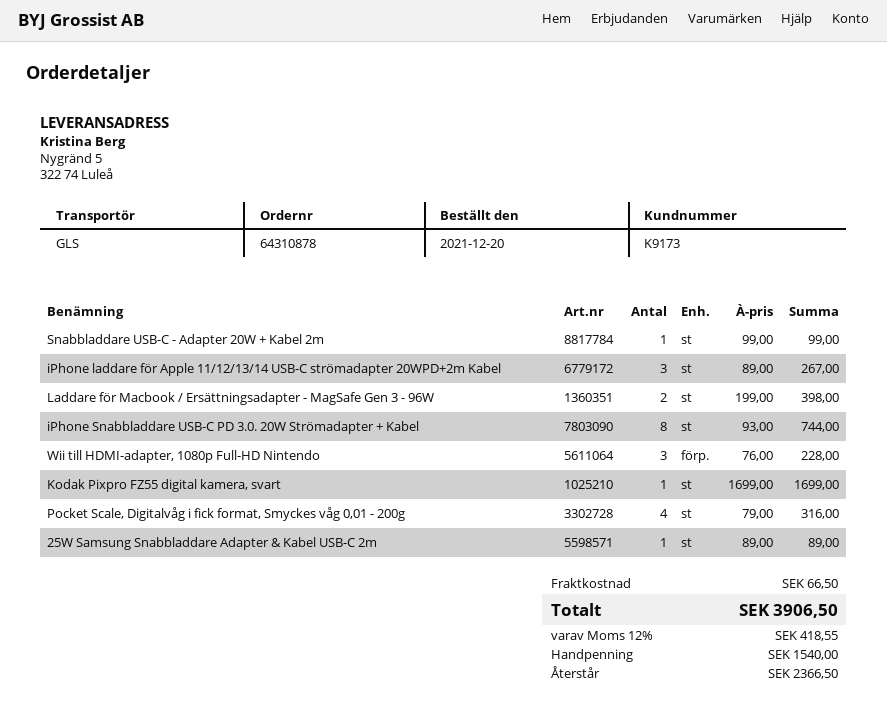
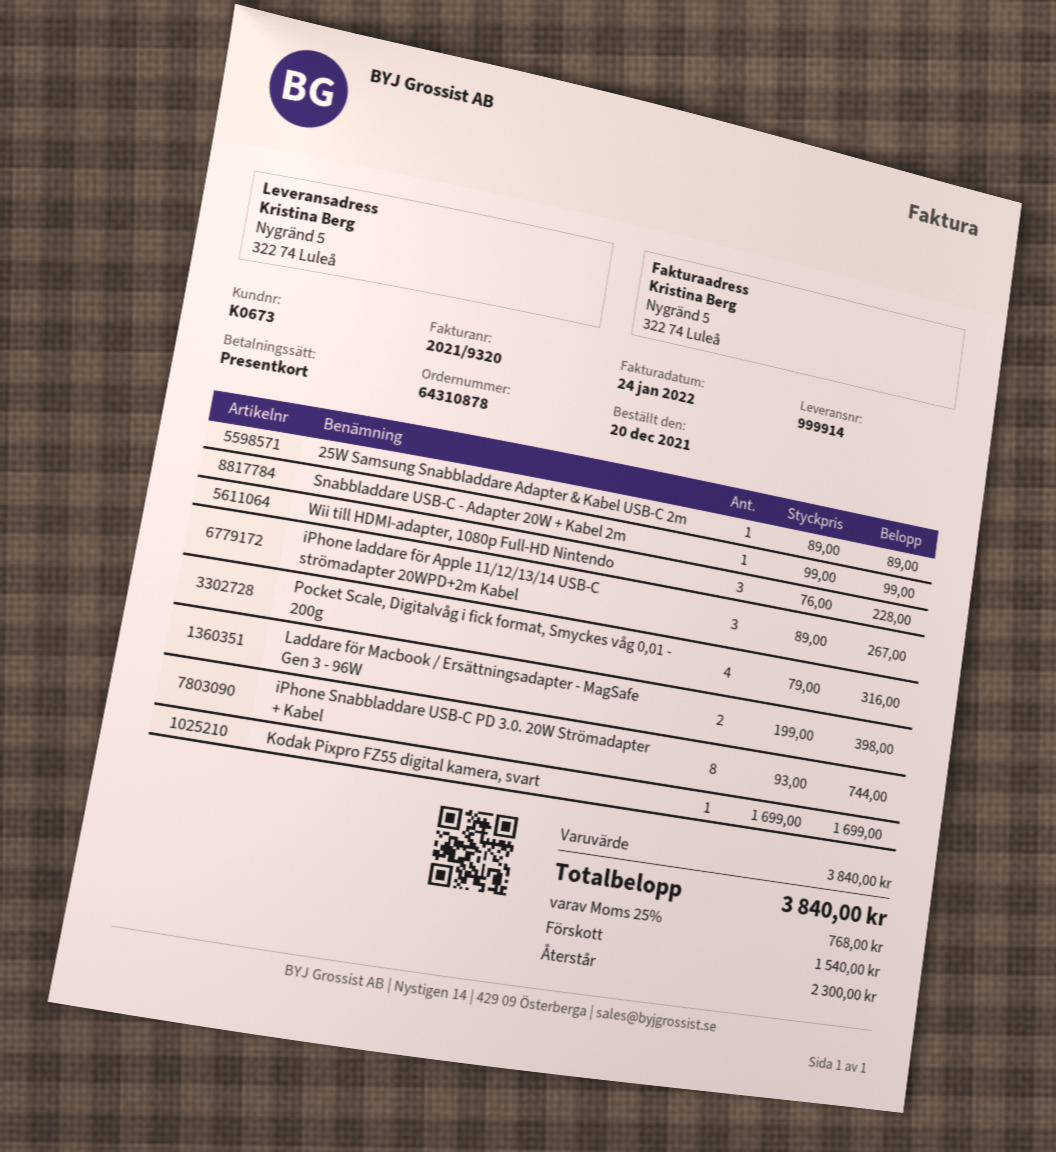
customer number: K9173 -> K0673
shipping: 66.50 -> none
tax: 12% = 418.55 -> 25% = 768.00
total: 3906.50 -> 3840.00
balance: 2366.50 -> 2300.00

